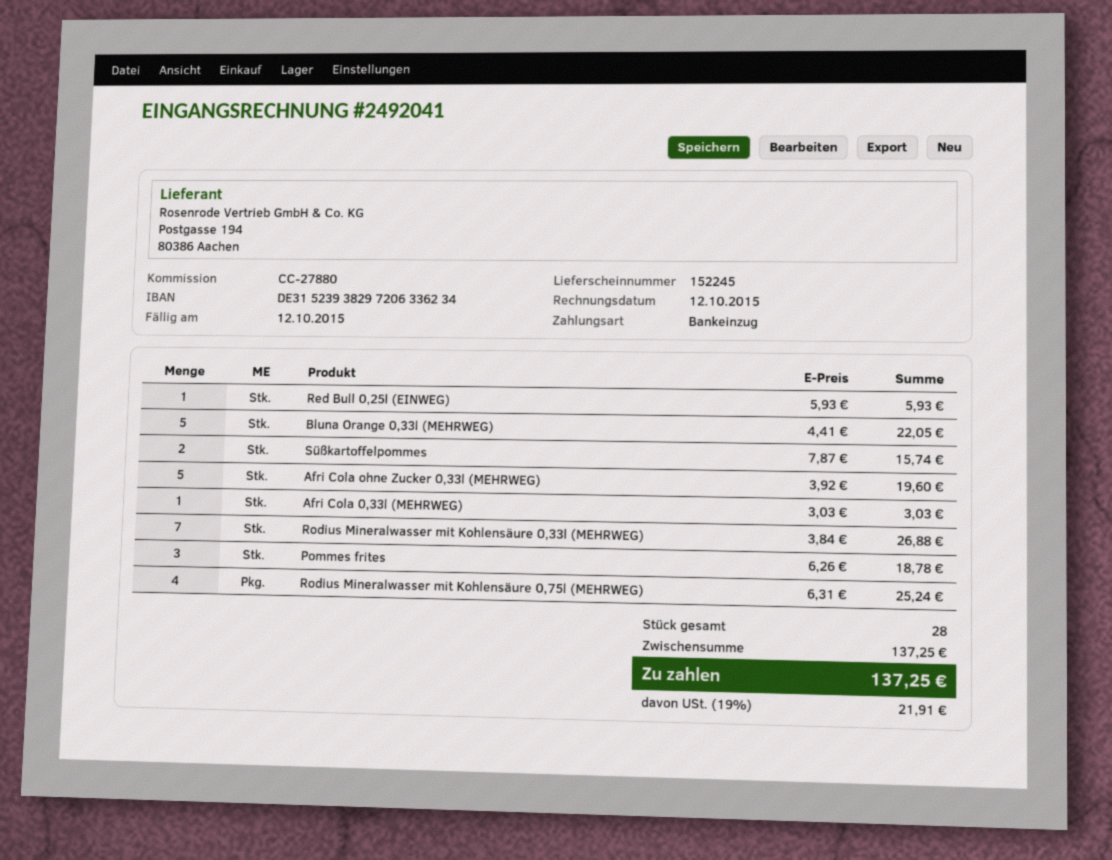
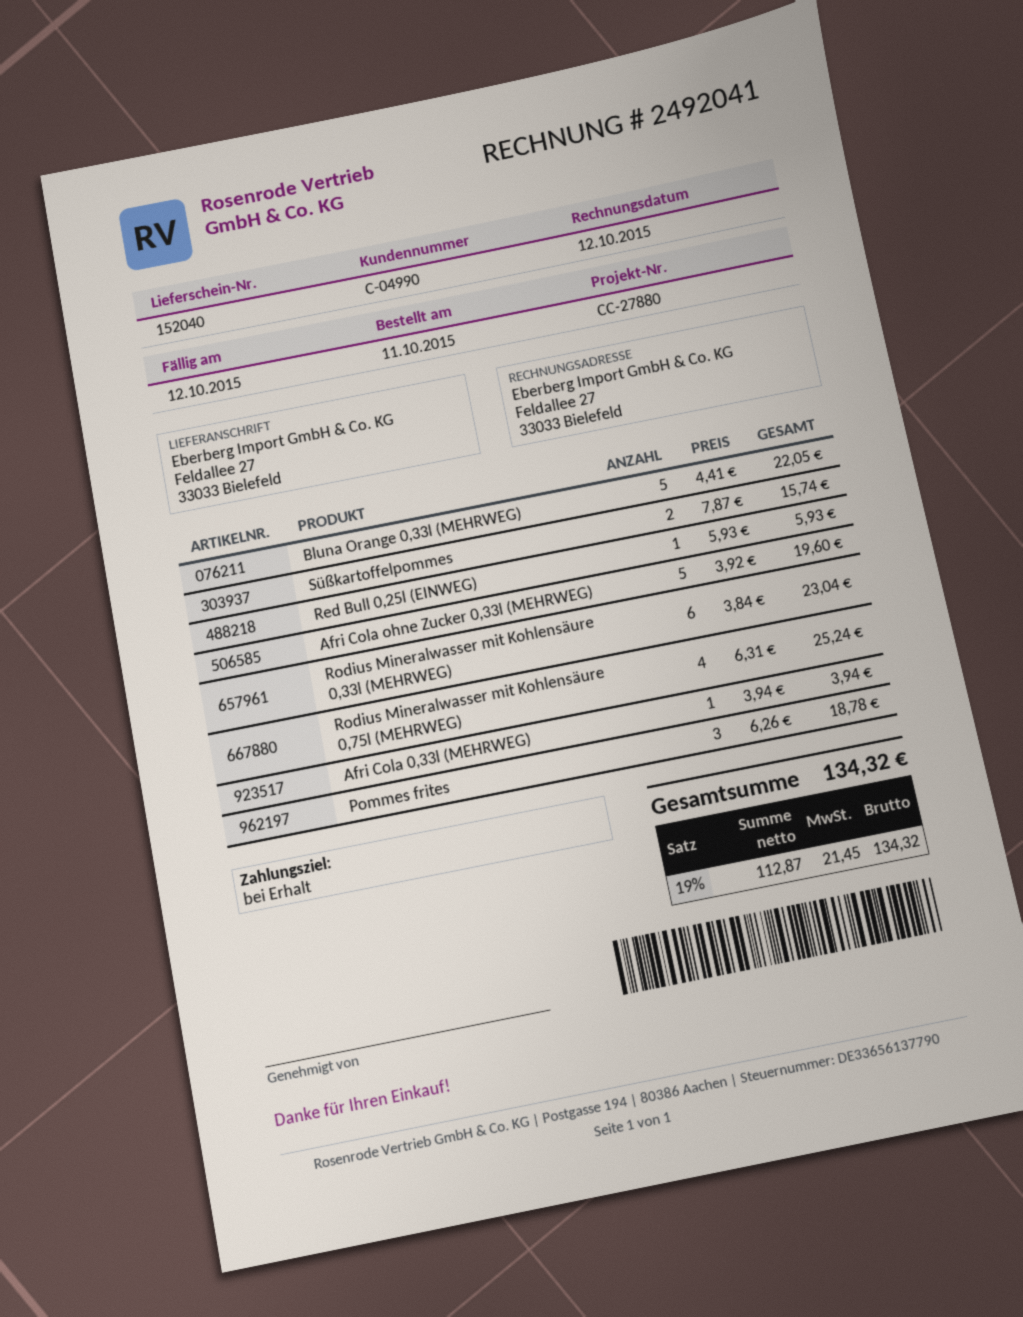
delivery note number: 152245 -> 152040
Afri Cola 0,33l (MEHRWEG): 1 x 3.03 = 3.03 -> 1 x 3.94 = 3.94
Rodius Mineralwasser mit Kohlensäure 0,33l (MEHRWEG): 7 x 3.84 = 26.88 -> 6 x 3.84 = 23.04
tax: 19% = 21.91 -> 19% = 21.45
total: 137.25 -> 134.32

